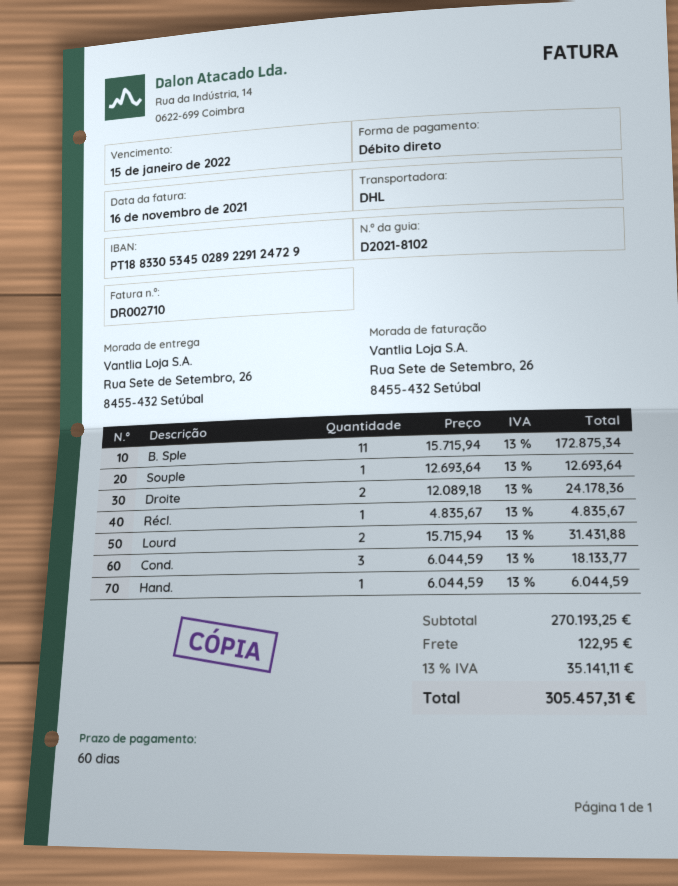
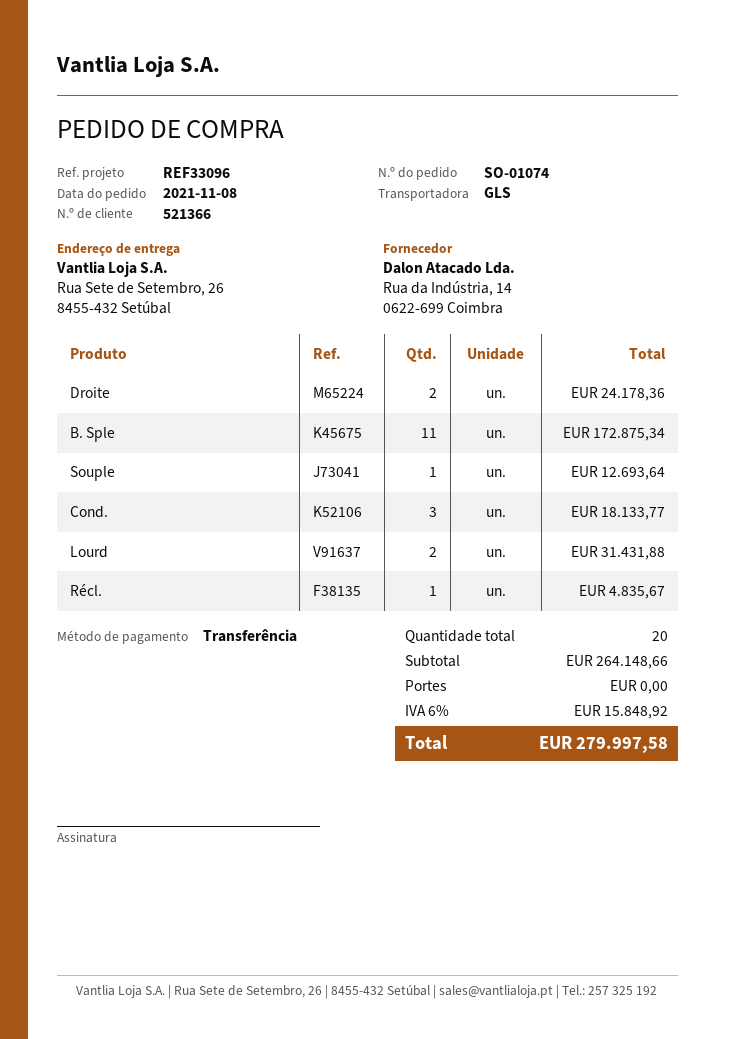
payment method: direct debit -> bank transfer
shipping method: DHL -> GLS
Hand.: 1 for 6044.59 -> none
subtotal: 270193.25 -> 264148.66
shipping: 122.95 -> 0.00
tax: 13% = 35141.11 -> 6% = 15848.92
total: 305457.31 -> 279997.58

